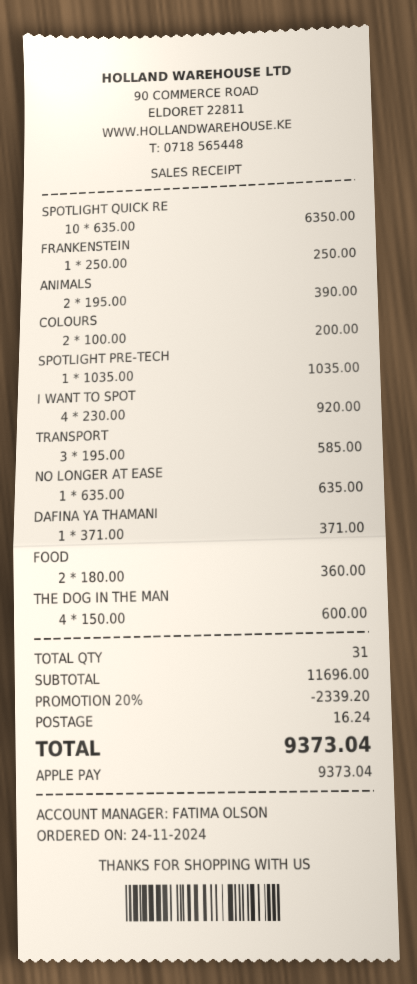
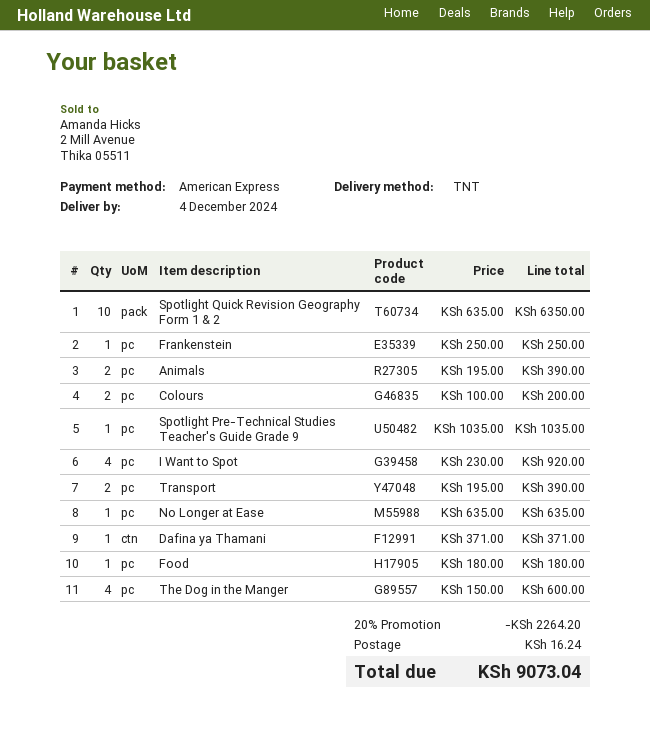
payment method: Apple Pay -> American Express
TRANSPORT: 3 x 195.00 = 585.00 -> 2 x 195.00 = 390.00
FOOD: 2 x 180.00 = 360.00 -> 1 x 180.00 = 180.00
discount: 20% = 2339.20 -> 20% = 2264.20
total: 9373.04 -> 9073.04

